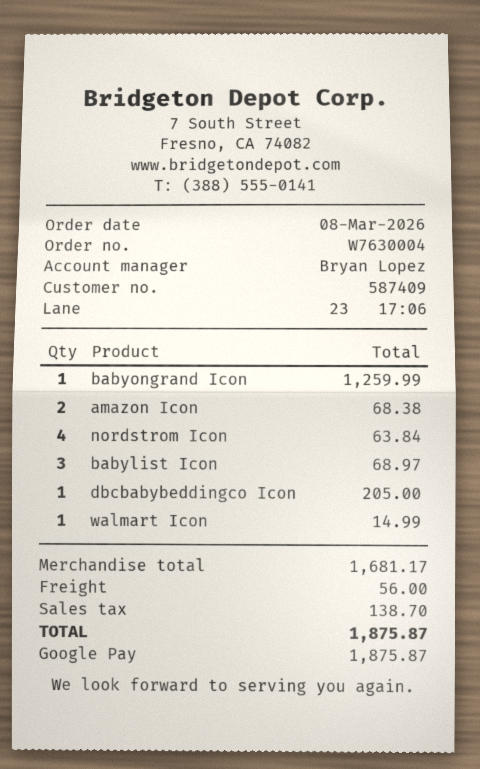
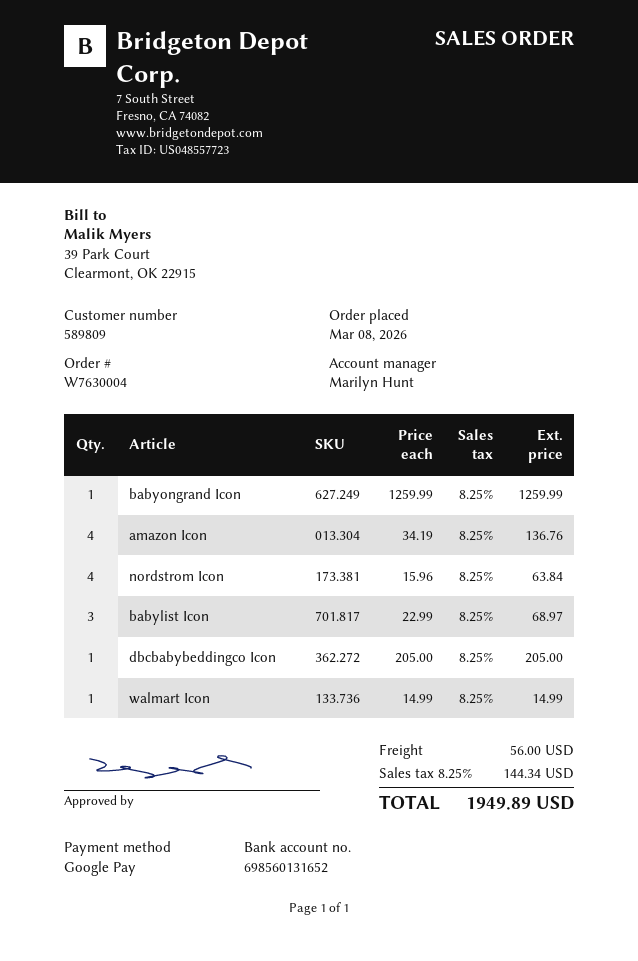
customer number: 587409 -> 589809
sales rep: Bryan Lopez -> Marilyn Hunt
amazon Icon: 2 for 68.38 -> 4 for 136.76
tax: 138.70 -> 144.34
total: 1875.87 -> 1949.89

